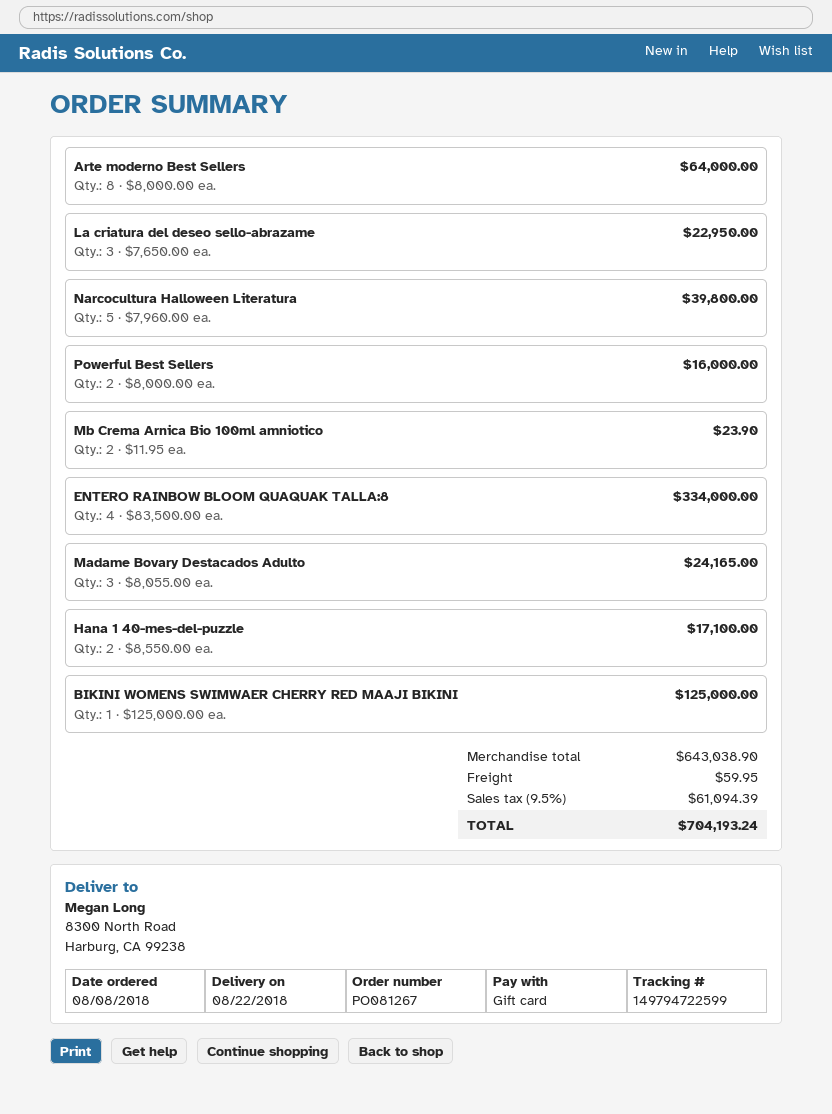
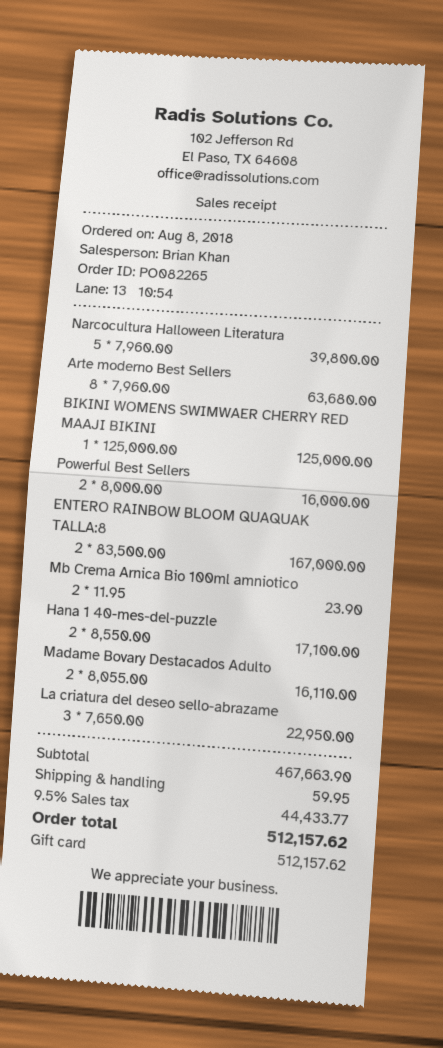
order number: PO081267 -> PO082265
Arte moderno Best Sellers: 8 x 8000.00 = 64000.00 -> 8 x 7960.00 = 63680.00
ENTERO RAINBOW BLOOM QUAQUAK TALLA:8: 4 x 83500.00 = 334000.00 -> 2 x 83500.00 = 167000.00
Madame Bovary Destacados Adulto: 3 x 8055.00 = 24165.00 -> 2 x 8055.00 = 16110.00
subtotal: 643038.90 -> 467663.90
tax: 9.5% = 61094.39 -> 9.5% = 44433.77
total: 704193.24 -> 512157.62

